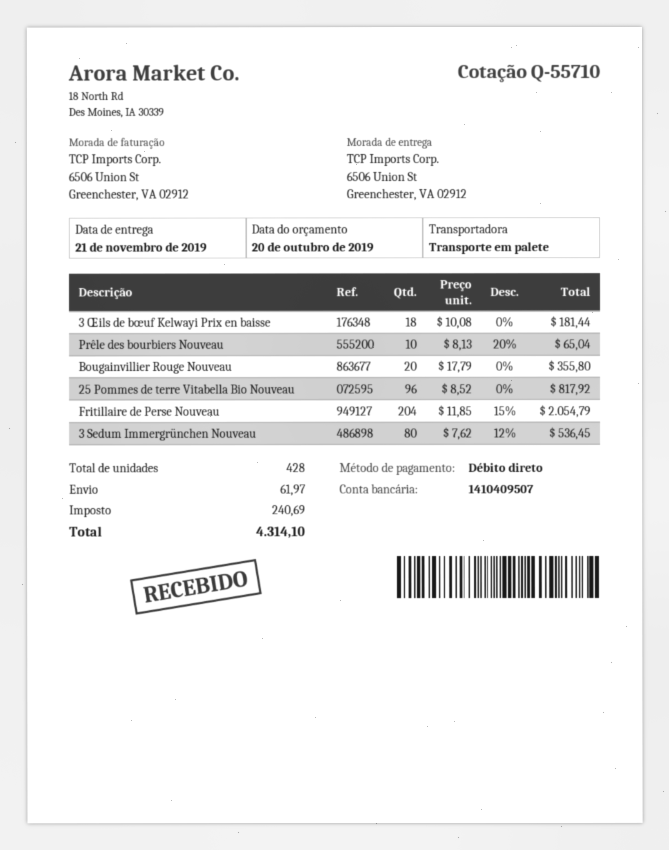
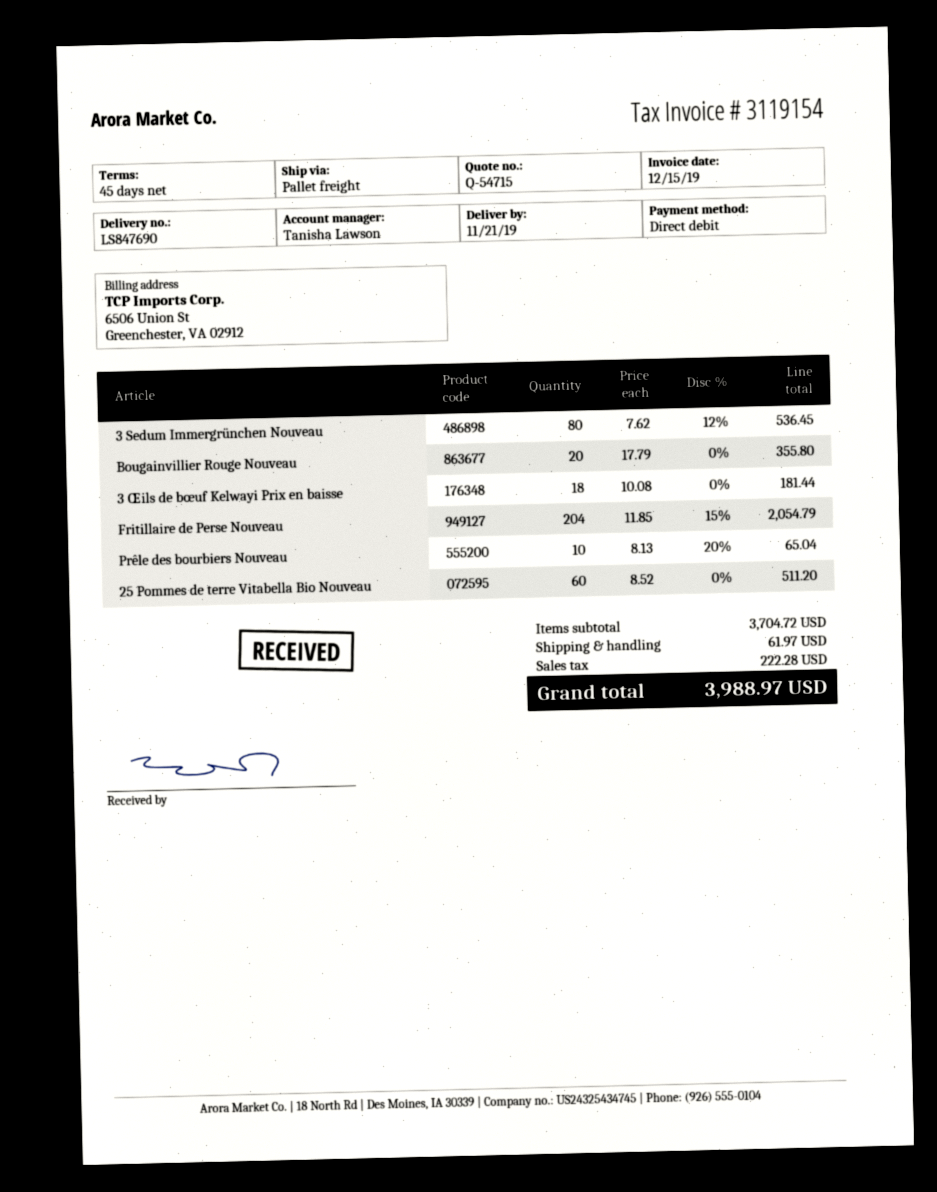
quote number: Q-55710 -> Q-54715
25 Pommes de terre Vitabella Bio Nouveau: 96 x 8.52 = 817.92 -> 60 x 8.52 = 511.20
tax: 240.69 -> 222.28
total: 4314.10 -> 3988.97

